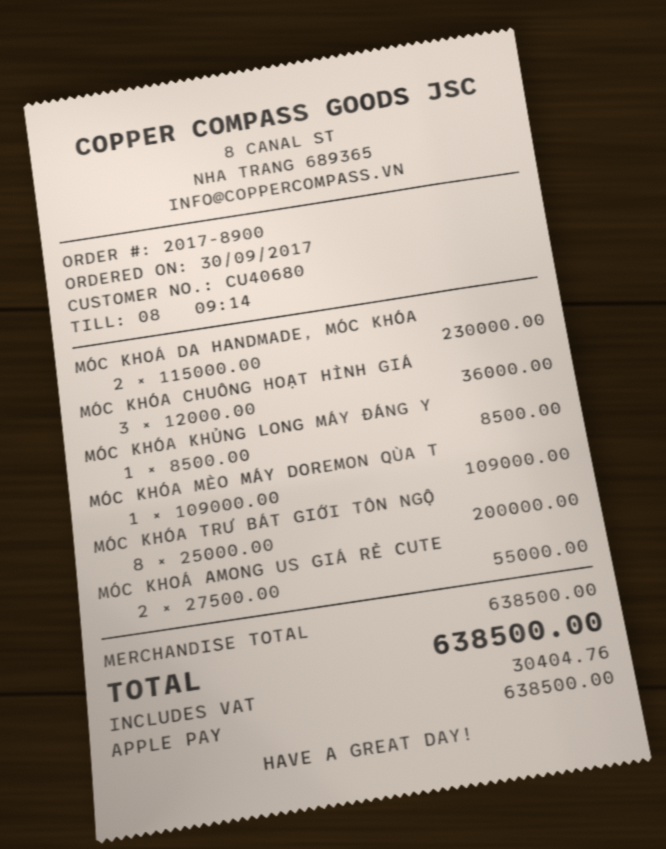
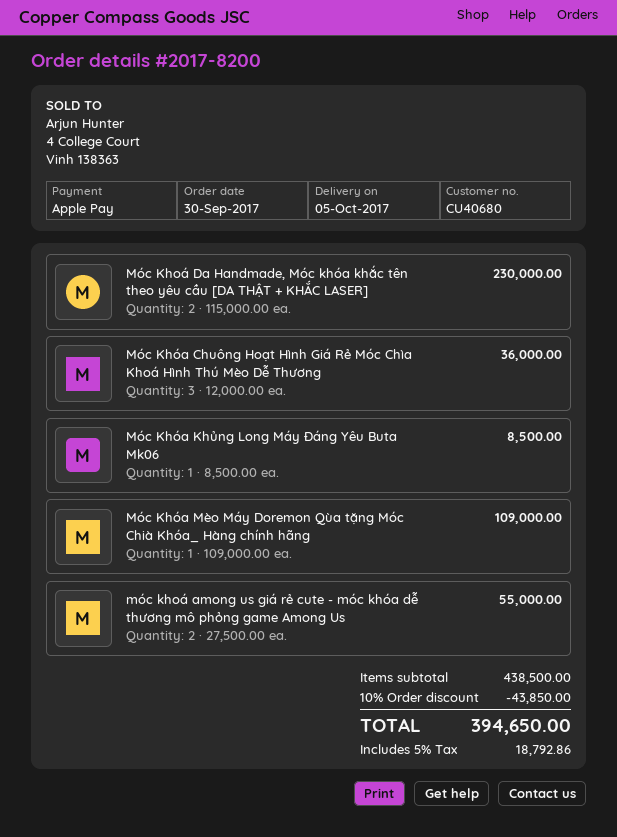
order number: 2017-8900 -> 2017-8200
MÓC KHÓA TRƯ BÁT GIỚI TÔN NGỘ: 8 x 25000.00 = 200000.00 -> none
subtotal: 638500.00 -> 438500.00
discount: none -> 10% = 43850.00
tax: 30404.76 -> 18792.86
total: 638500.00 -> 394650.00

